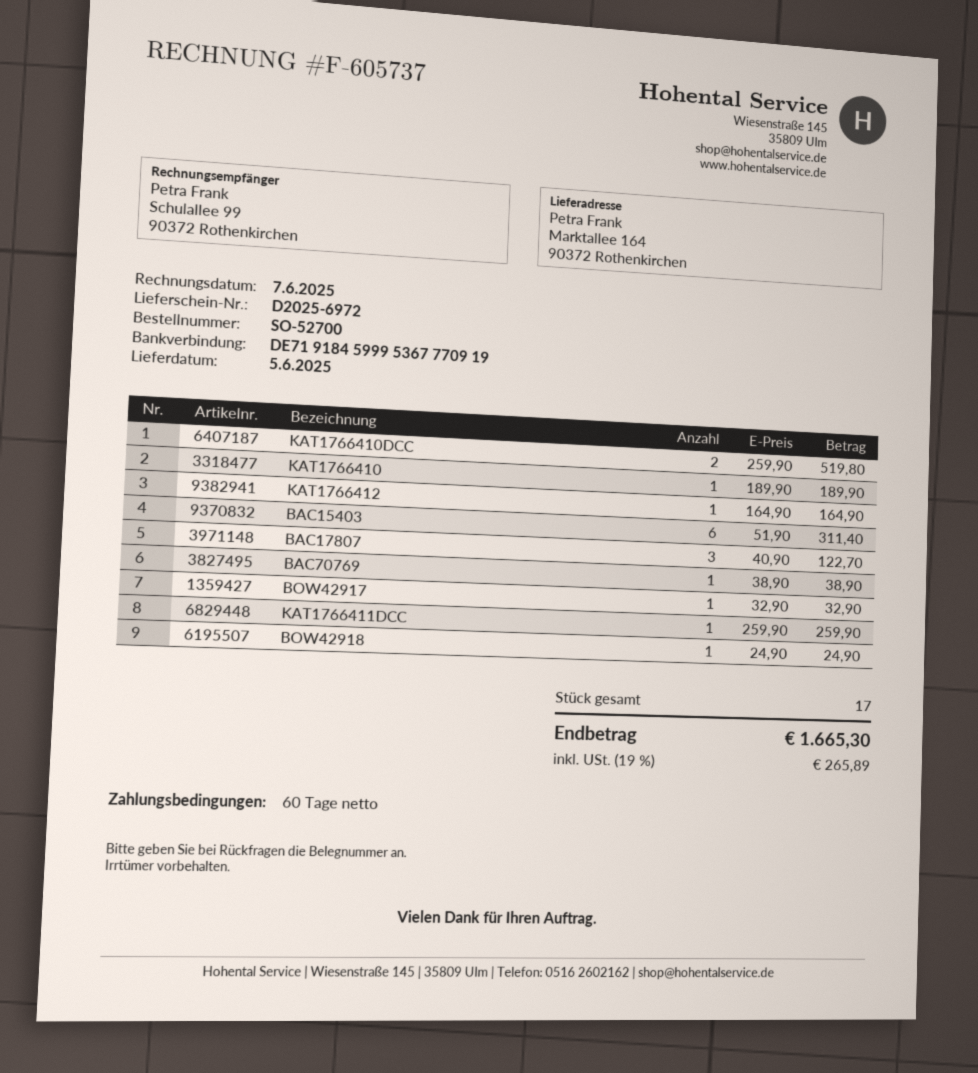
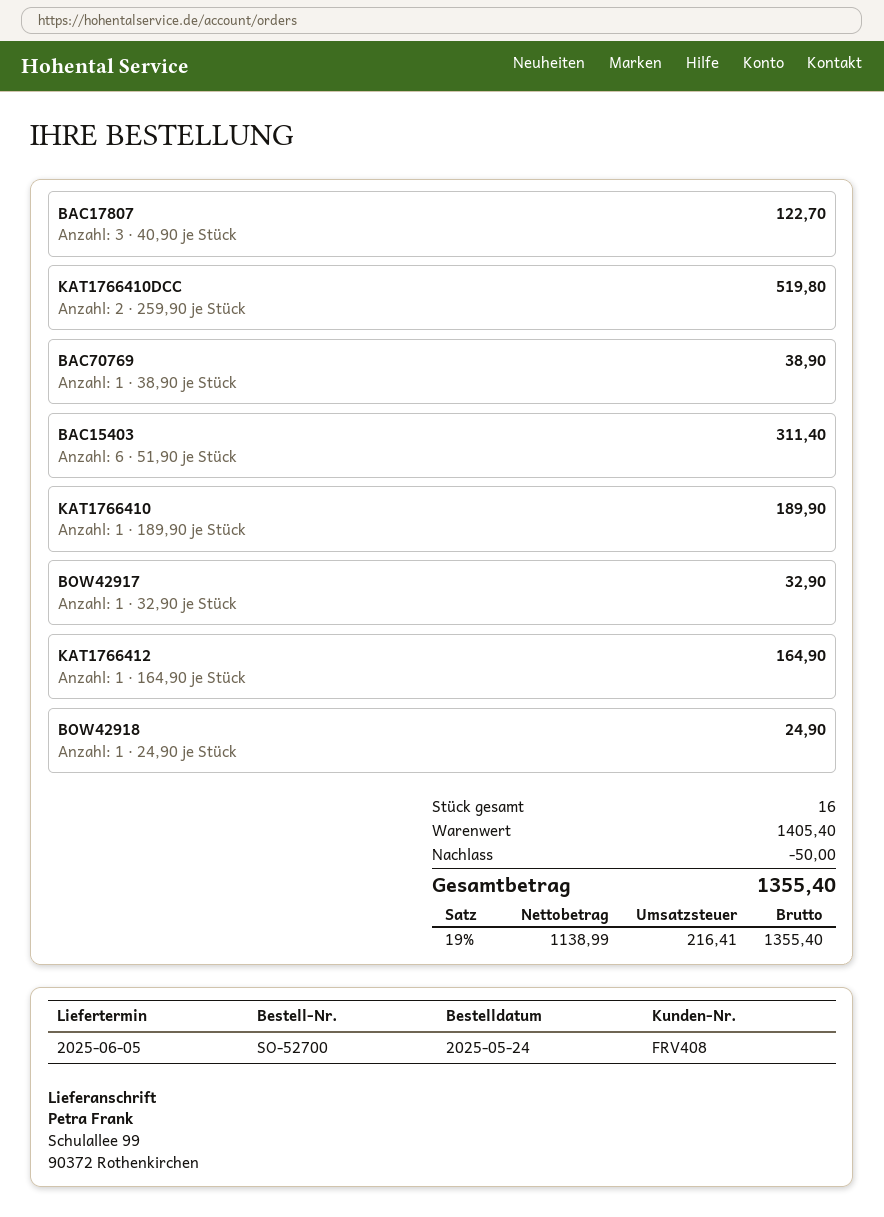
ship to: Marktallee 164, 90372 Rothenkirchen -> Schulallee 99, 90372 Rothenkirchen
KAT1766411DCC: 1 x 259.90 = 259.90 -> none
total quantity: 17 -> 16
discount: none -> 50.00
tax: 19% = 265.89 -> 19% = 216.41
total: 1665.30 -> 1355.40

